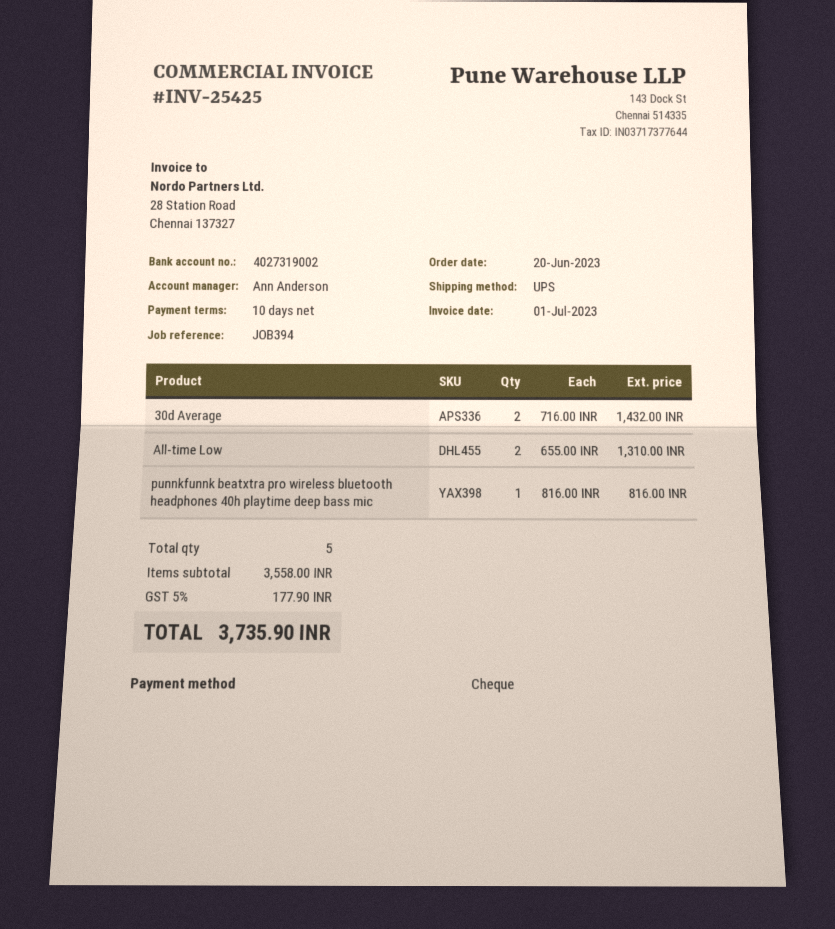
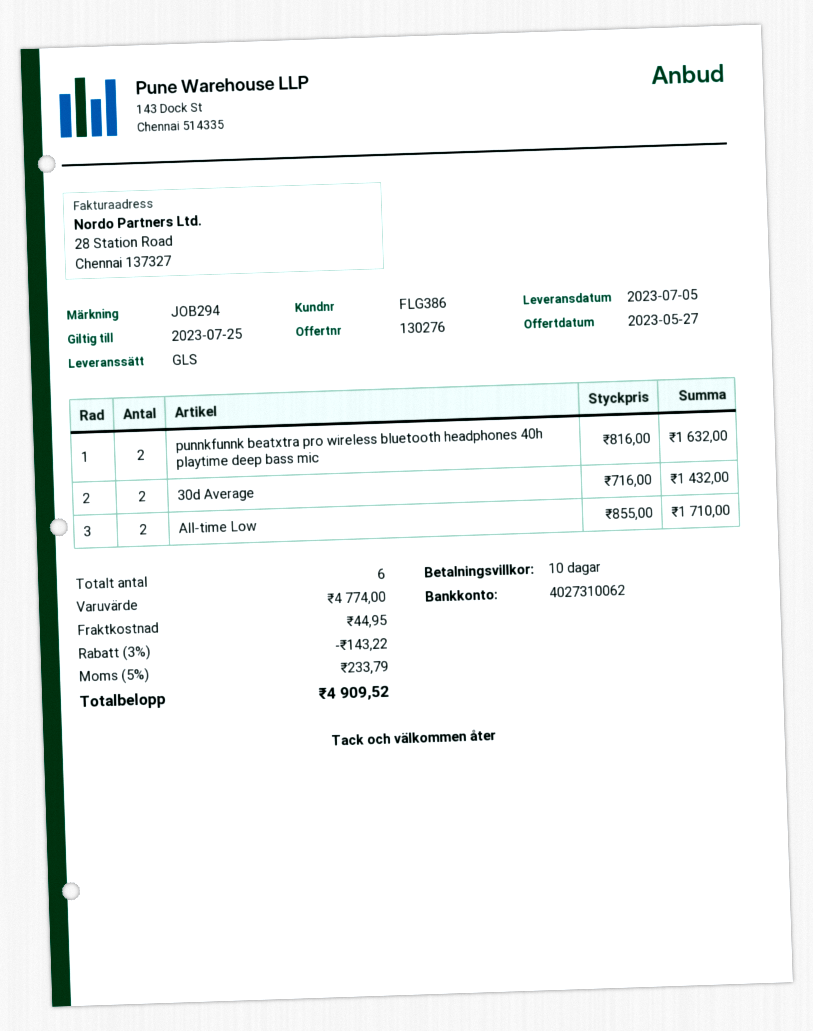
reference: JOB394 -> JOB294
bank account: 4027319002 -> 4027310062
shipping method: UPS -> GLS
All-time Low: 2 x 655.00 = 1310.00 -> 2 x 855.00 = 1710.00
punnkfunnk beatxtra pro wireless bluetooth headphones 40h playtime deep bass mic: 1 x 816.00 = 816.00 -> 2 x 816.00 = 1632.00
total quantity: 5 -> 6
subtotal: 3558.00 -> 4774.00
discount: none -> 3% = 143.22
shipping: none -> 44.95
tax: 5% = 177.90 -> 5% = 233.79
total: 3735.90 -> 4909.52

